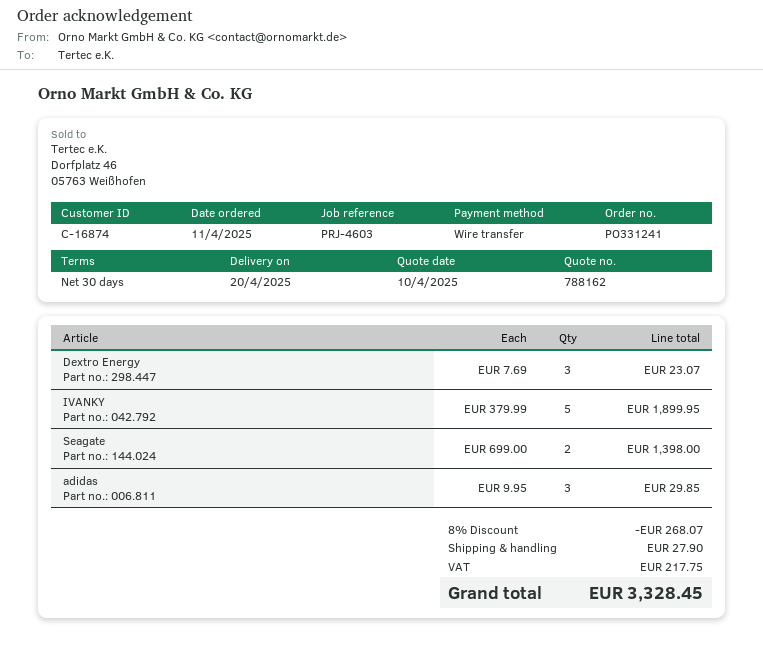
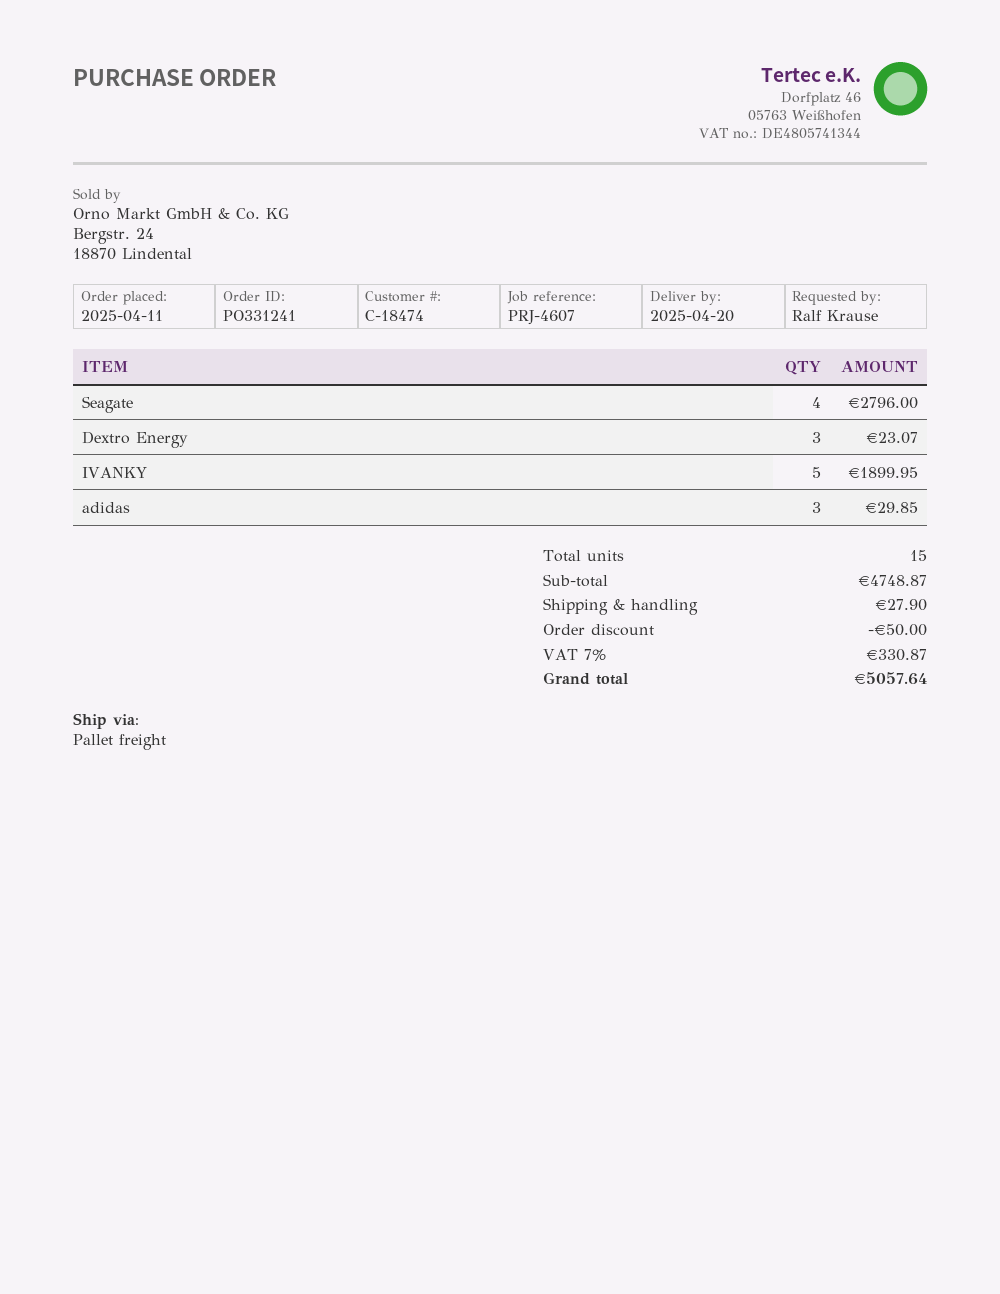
customer number: C-16874 -> C-18474
reference: PRJ-4603 -> PRJ-4607
Seagate: 2 for 1398.00 -> 4 for 2796.00
discount: 268.07 -> 50.00
tax: 217.75 -> 330.87
total: 3328.45 -> 5057.64

